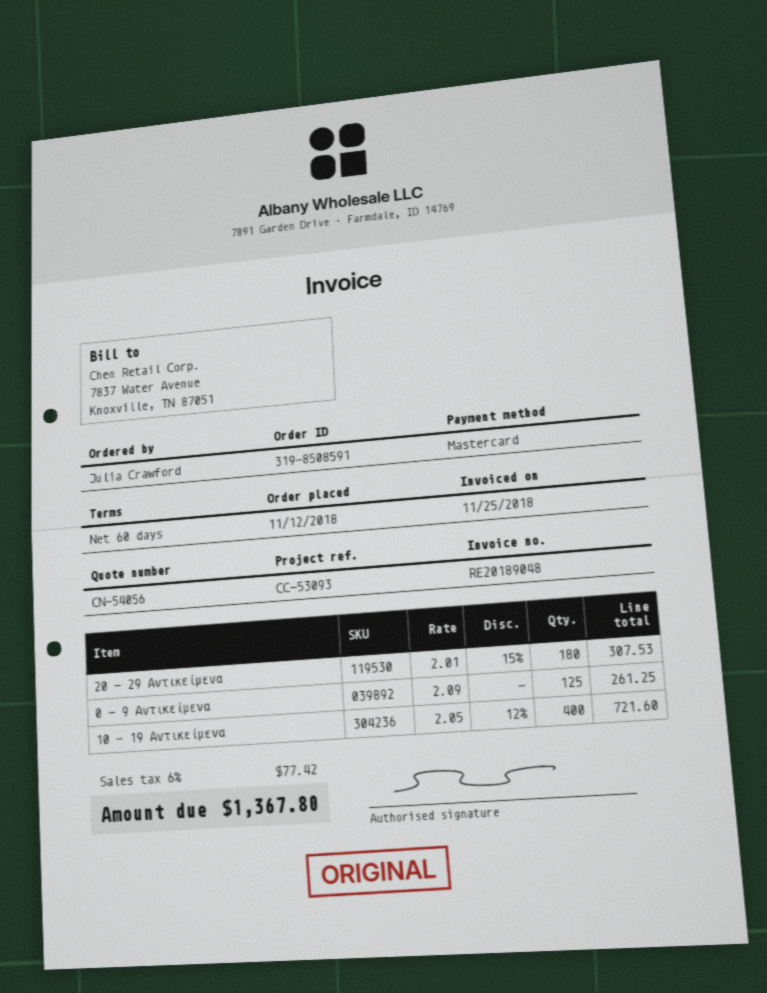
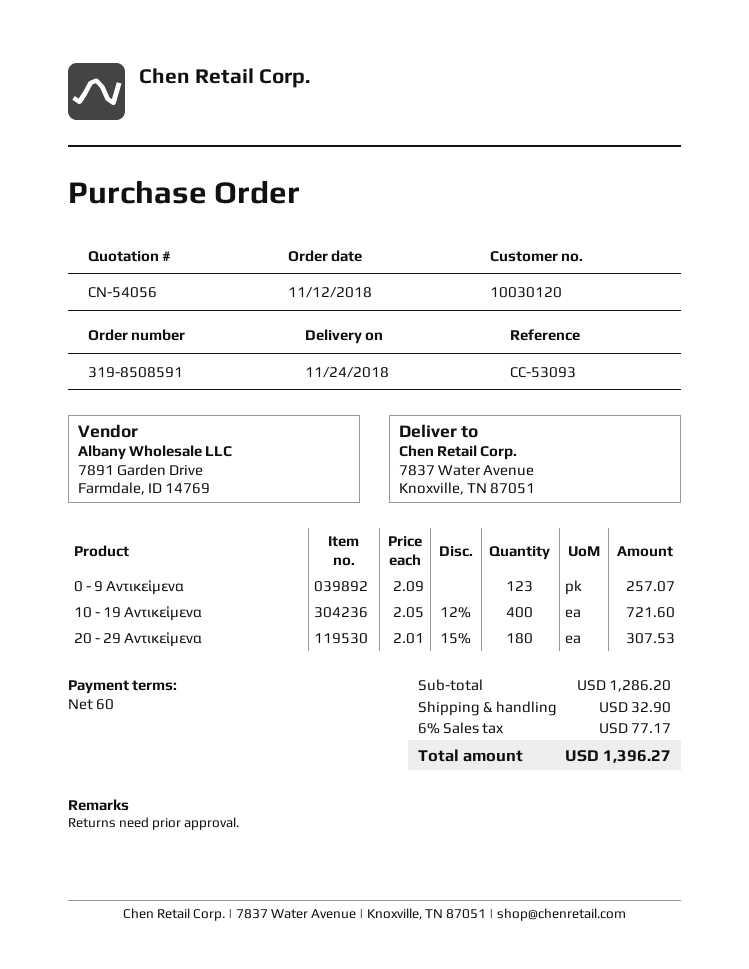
0 - 9 Αντικείμενα: 125 x 2.09 = 261.25 -> 123 x 2.09 = 257.07
shipping: none -> 32.90
tax: 6% = 77.42 -> 6% = 77.17
total: 1367.80 -> 1396.27

